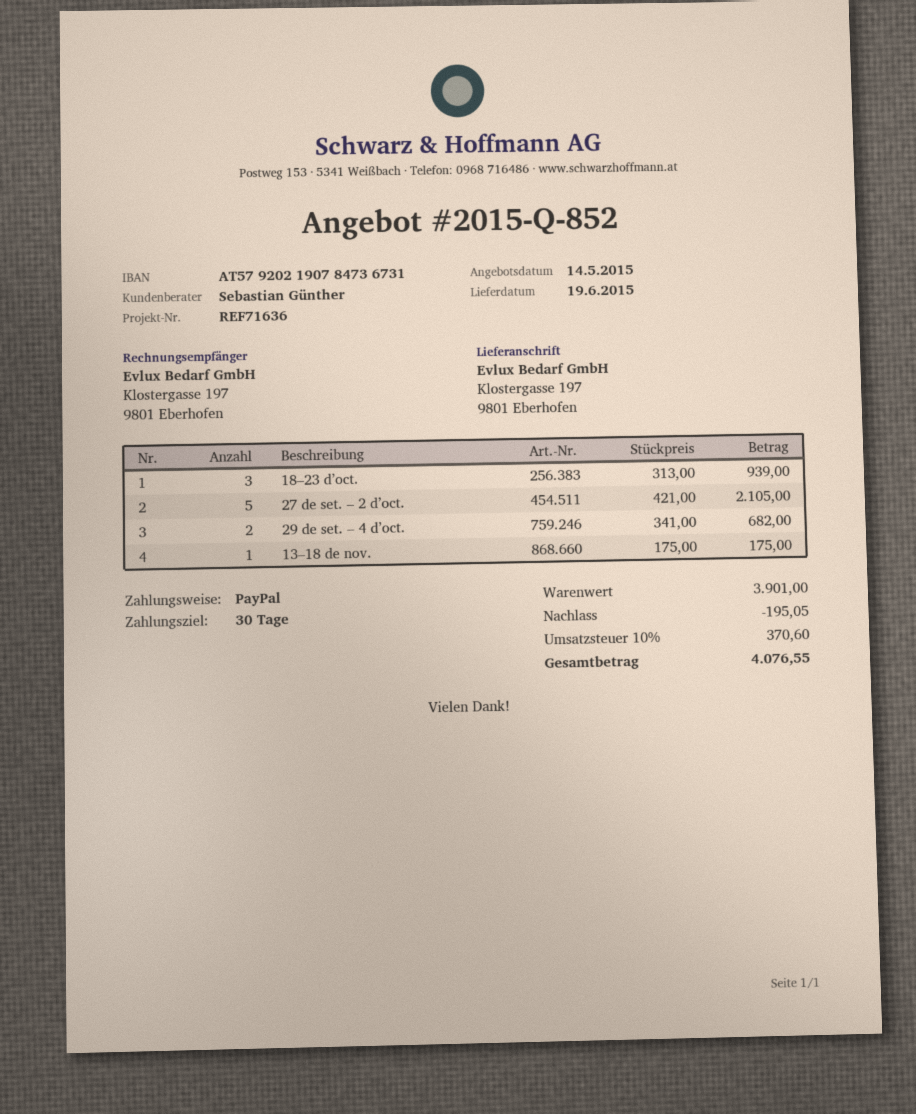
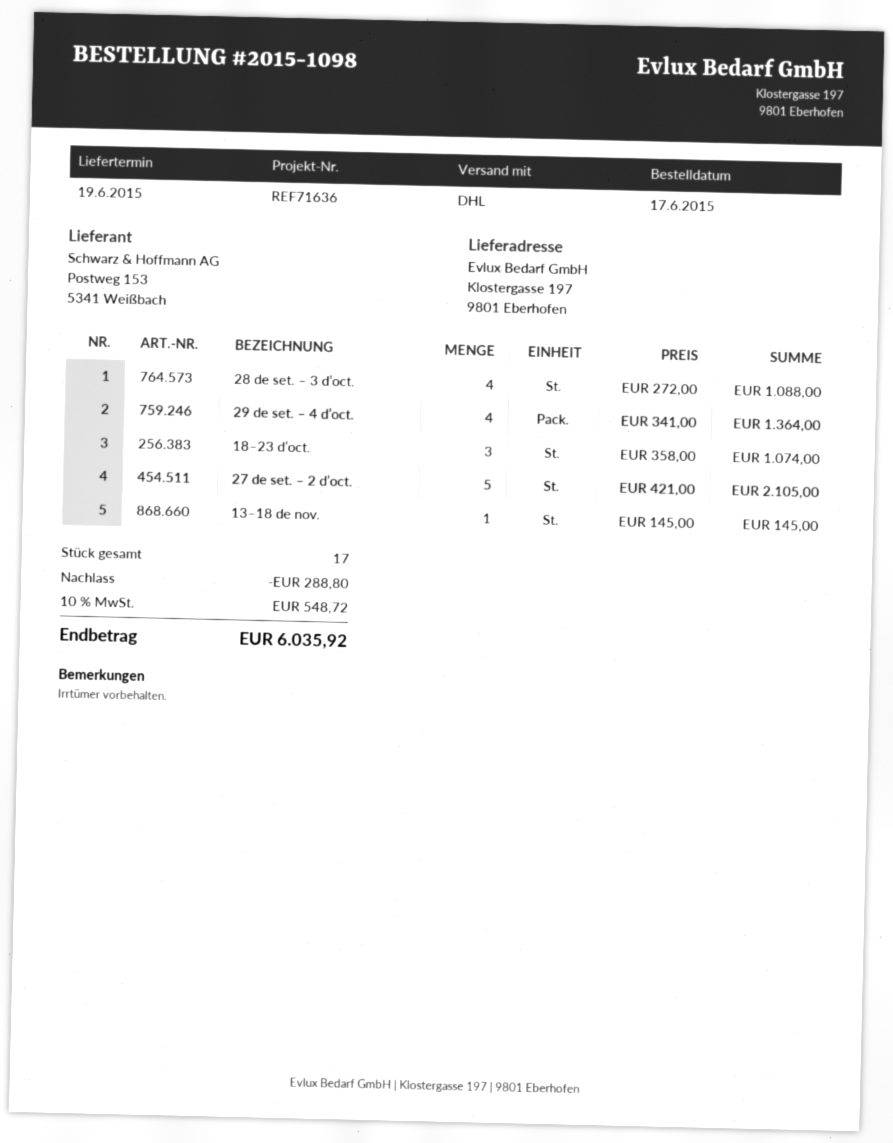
18–23 d’oct.: 3 x 313.00 = 939.00 -> 3 x 358.00 = 1074.00
29 de set. – 4 d’oct.: 2 x 341.00 = 682.00 -> 4 x 341.00 = 1364.00
13–18 de nov.: 1 x 175.00 = 175.00 -> 1 x 145.00 = 145.00
28 de set. – 3 d’oct.: none -> 4 x 272.00 = 1088.00
discount: 195.05 -> 288.80
tax: 10% = 370.60 -> 10% = 548.72
total: 4076.55 -> 6035.92

